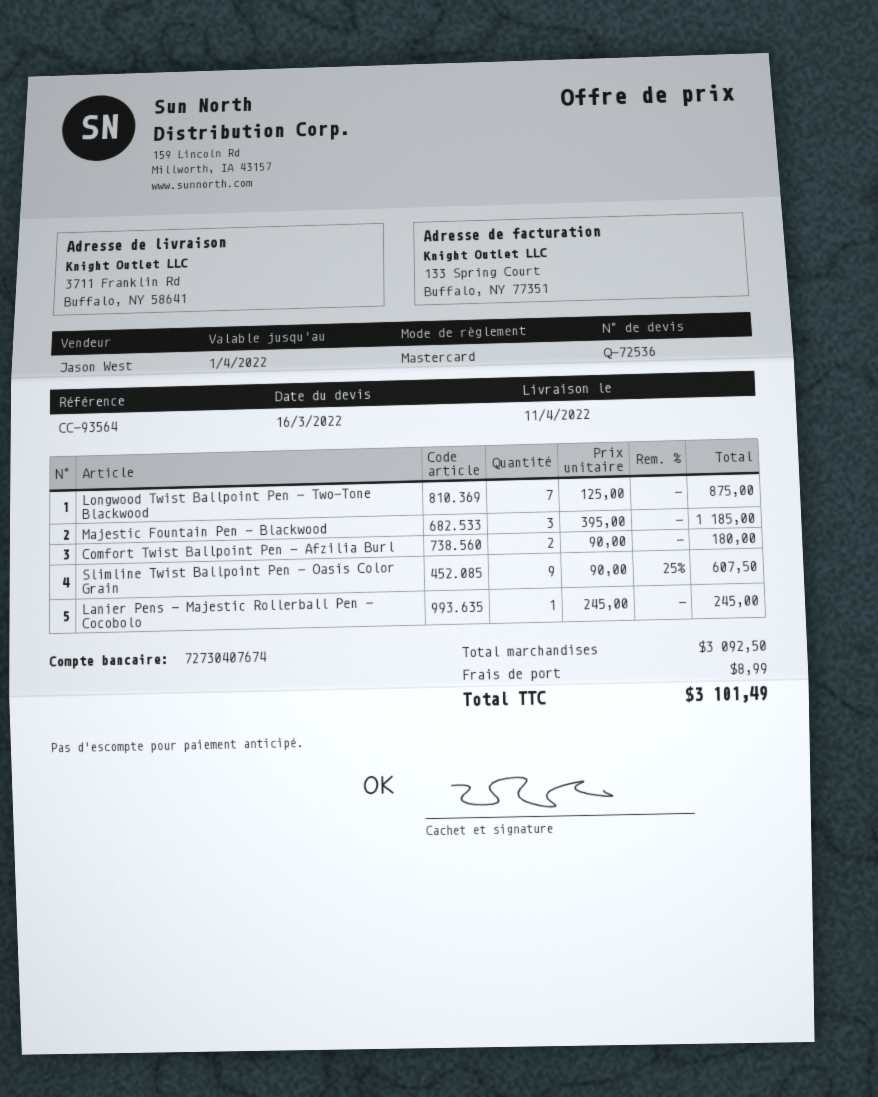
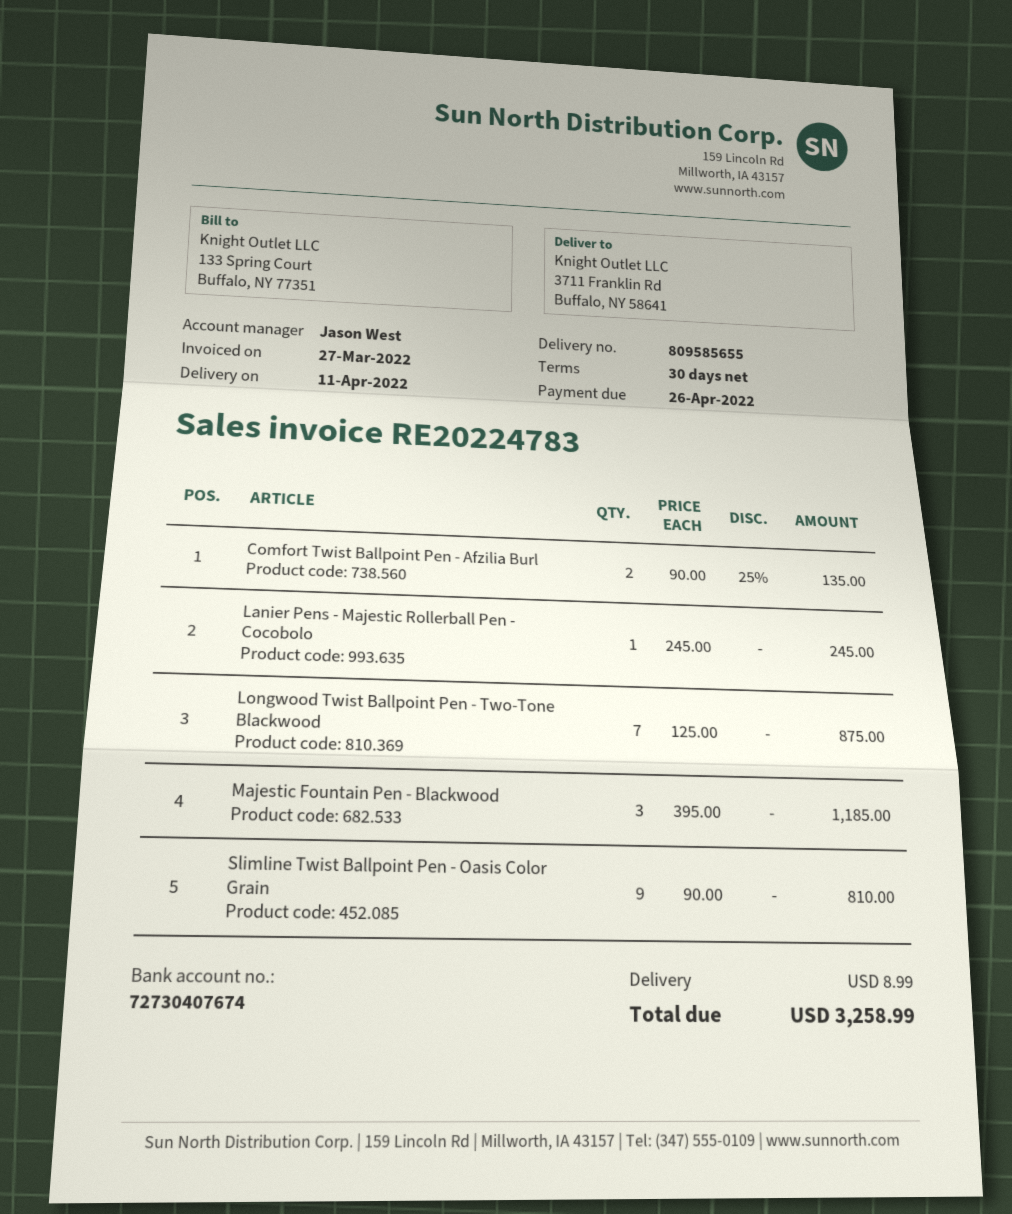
Comfort Twist Ballpoint Pen - Afzilia Burl: 2 x 90.00 = 180.00 -> 2 x 90.00 - 25% = 135.00
Slimline Twist Ballpoint Pen - Oasis Color Grain: 9 x 90.00 - 25% = 607.50 -> 9 x 90.00 = 810.00
total: 3101.49 -> 3258.99

